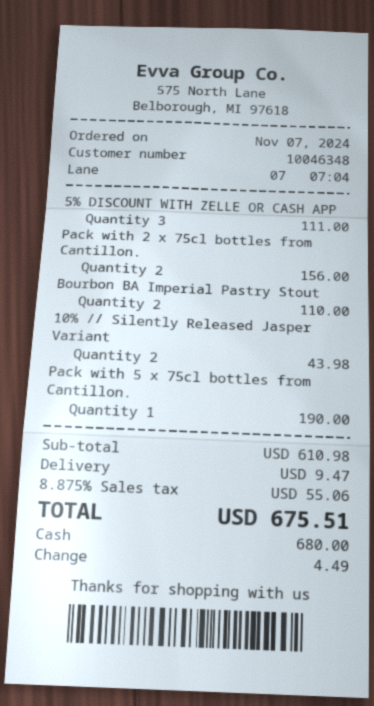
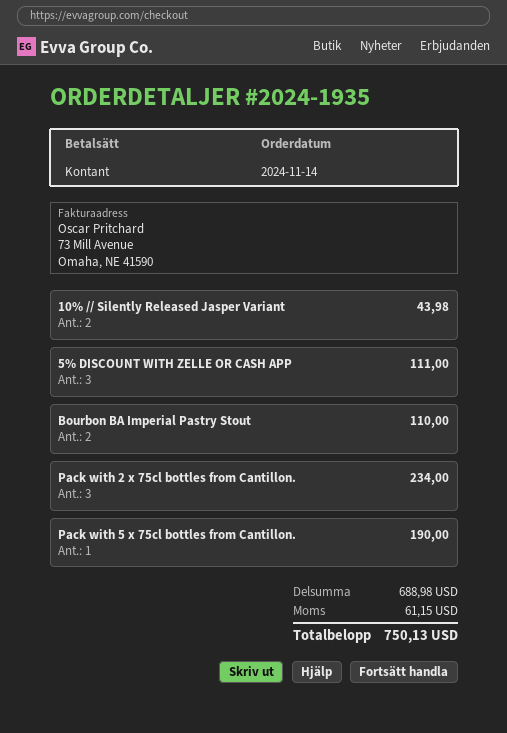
order date: 2024-11-07 -> 2024-11-14
Pack with 2 x 75cl bottles from Cantillon.: 2 for 156.00 -> 3 for 234.00
subtotal: 610.98 -> 688.98
shipping: 9.47 -> none
tax: 55.06 -> 61.15
total: 675.51 -> 750.13

